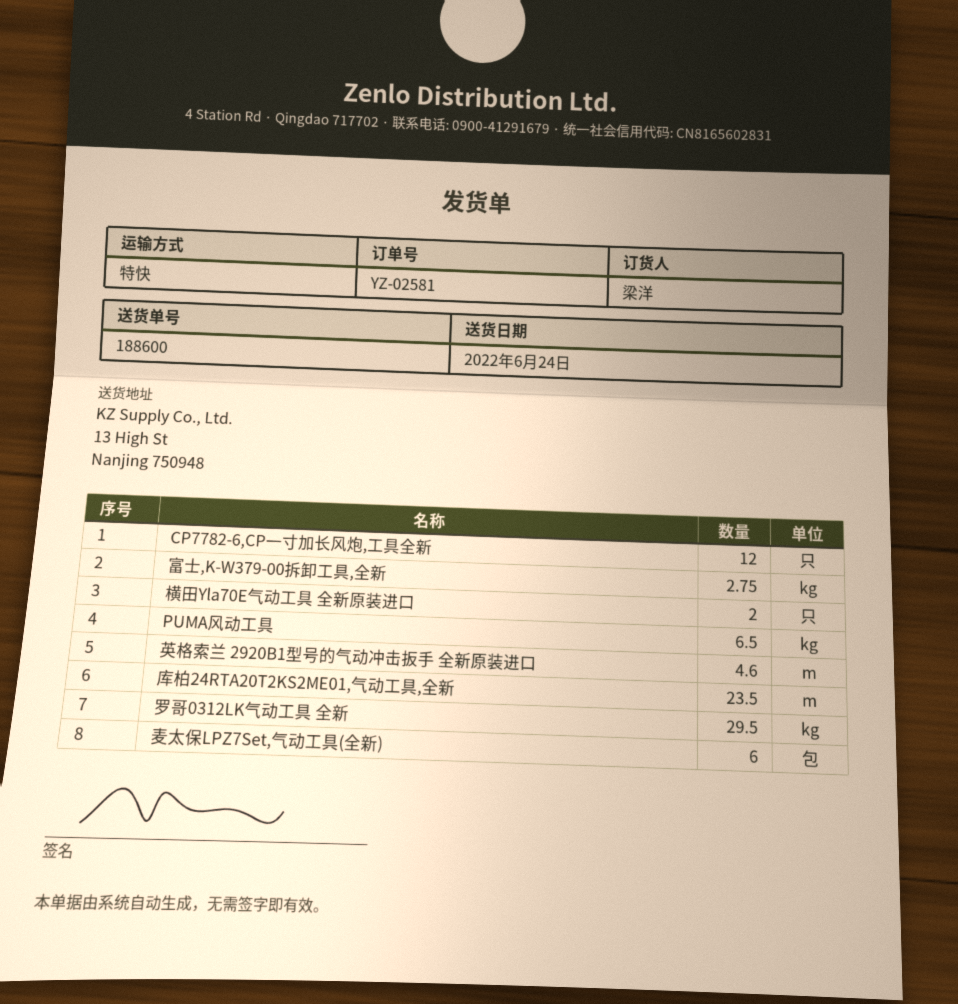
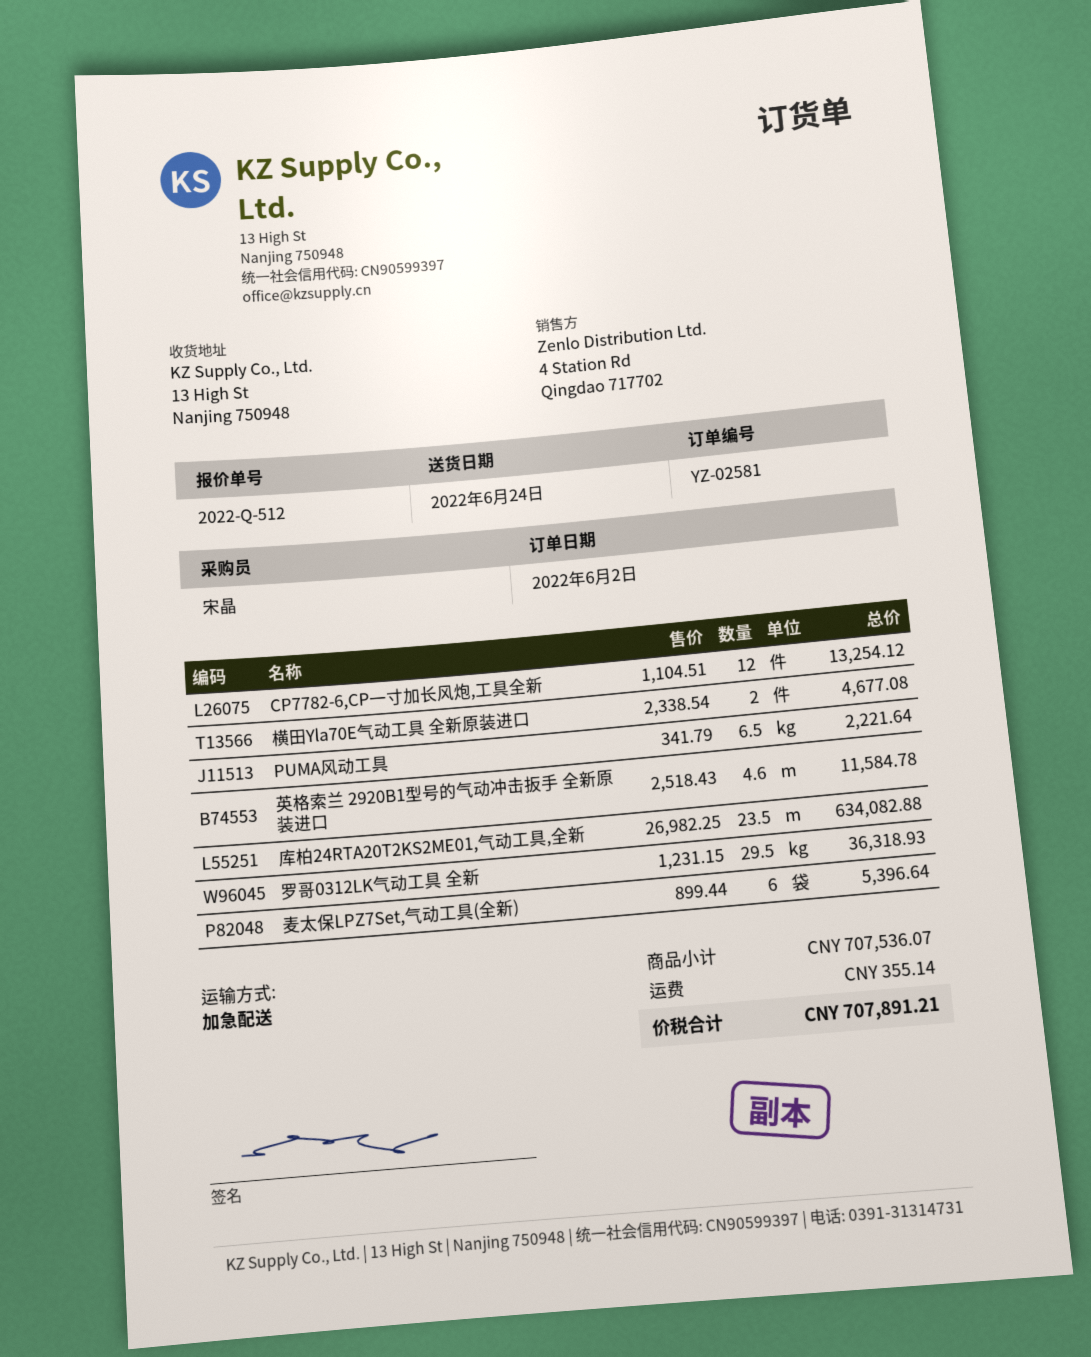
ordered by: 梁洋 -> 宋晶
富士,K-W379-00拆卸工具,全新: 2.75 -> none

